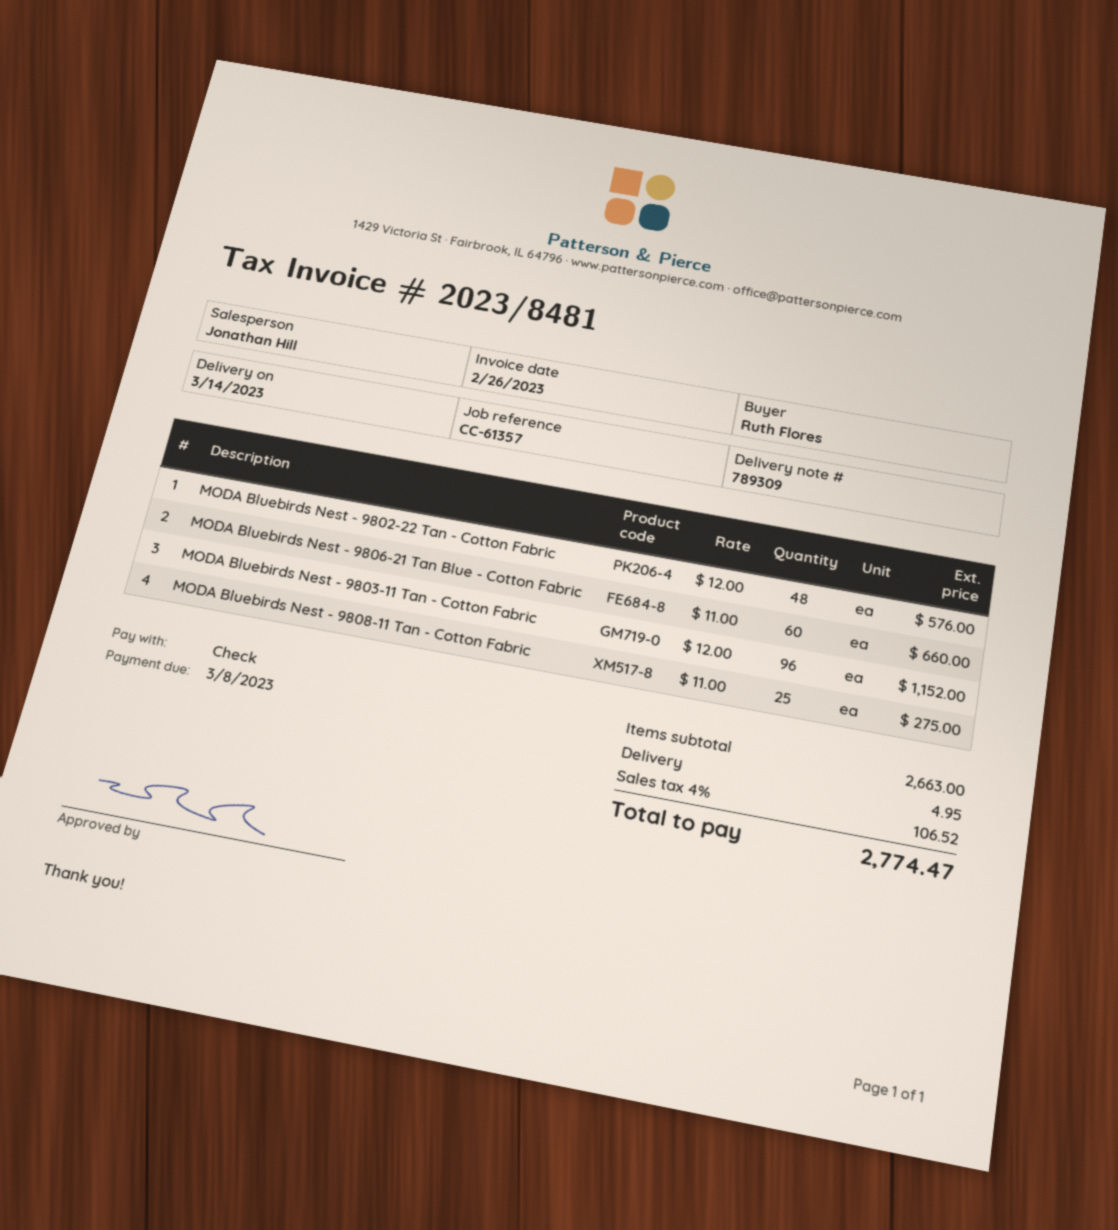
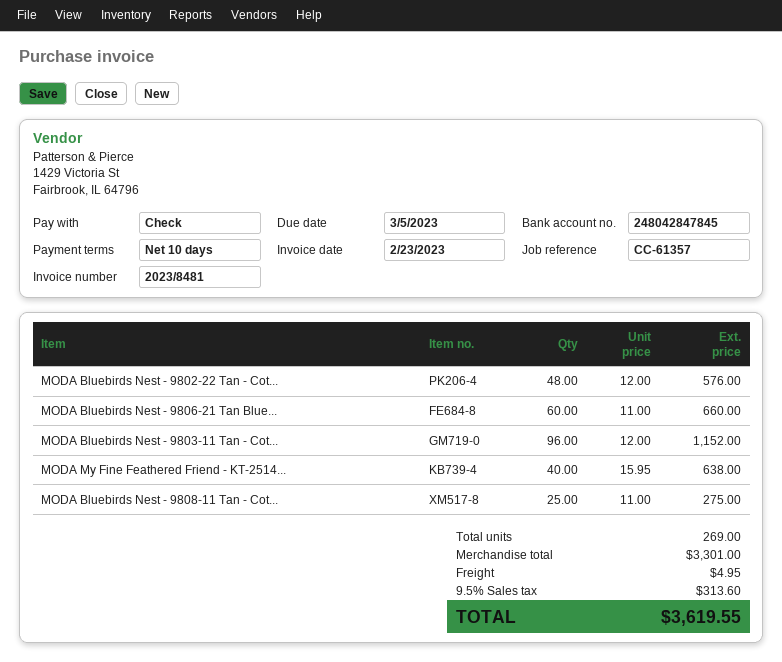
invoice date: 2023-02-26 -> 2023-02-23
due date: 2023-03-08 -> 2023-03-05
MODA My Fine Feathered Friend - KT-2514...: none -> 40 x 15.95 = 638.00
subtotal: 2663.00 -> 3301.00
tax: 4% = 106.52 -> 9.5% = 313.60
total: 2774.47 -> 3619.55

